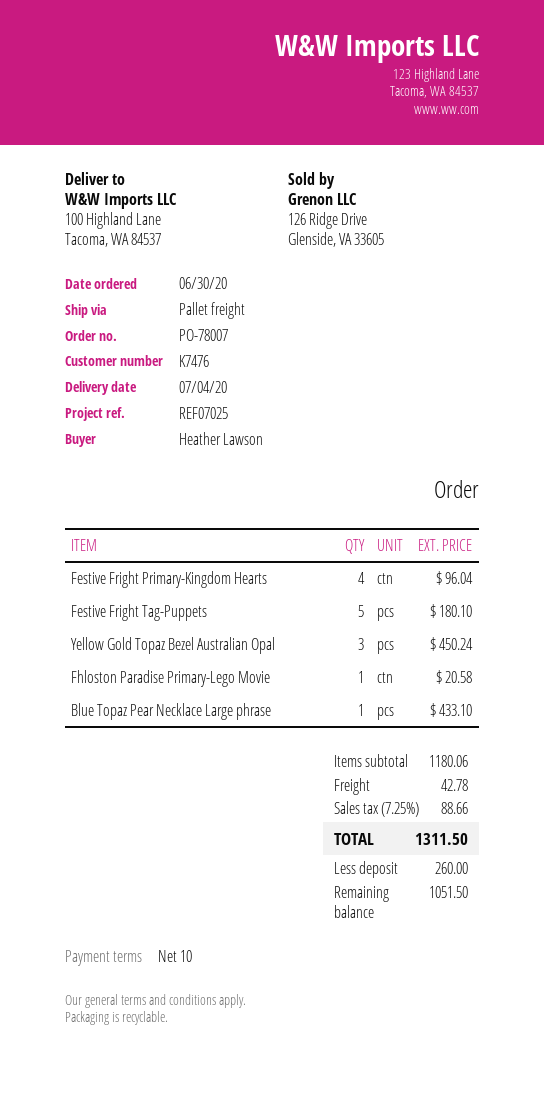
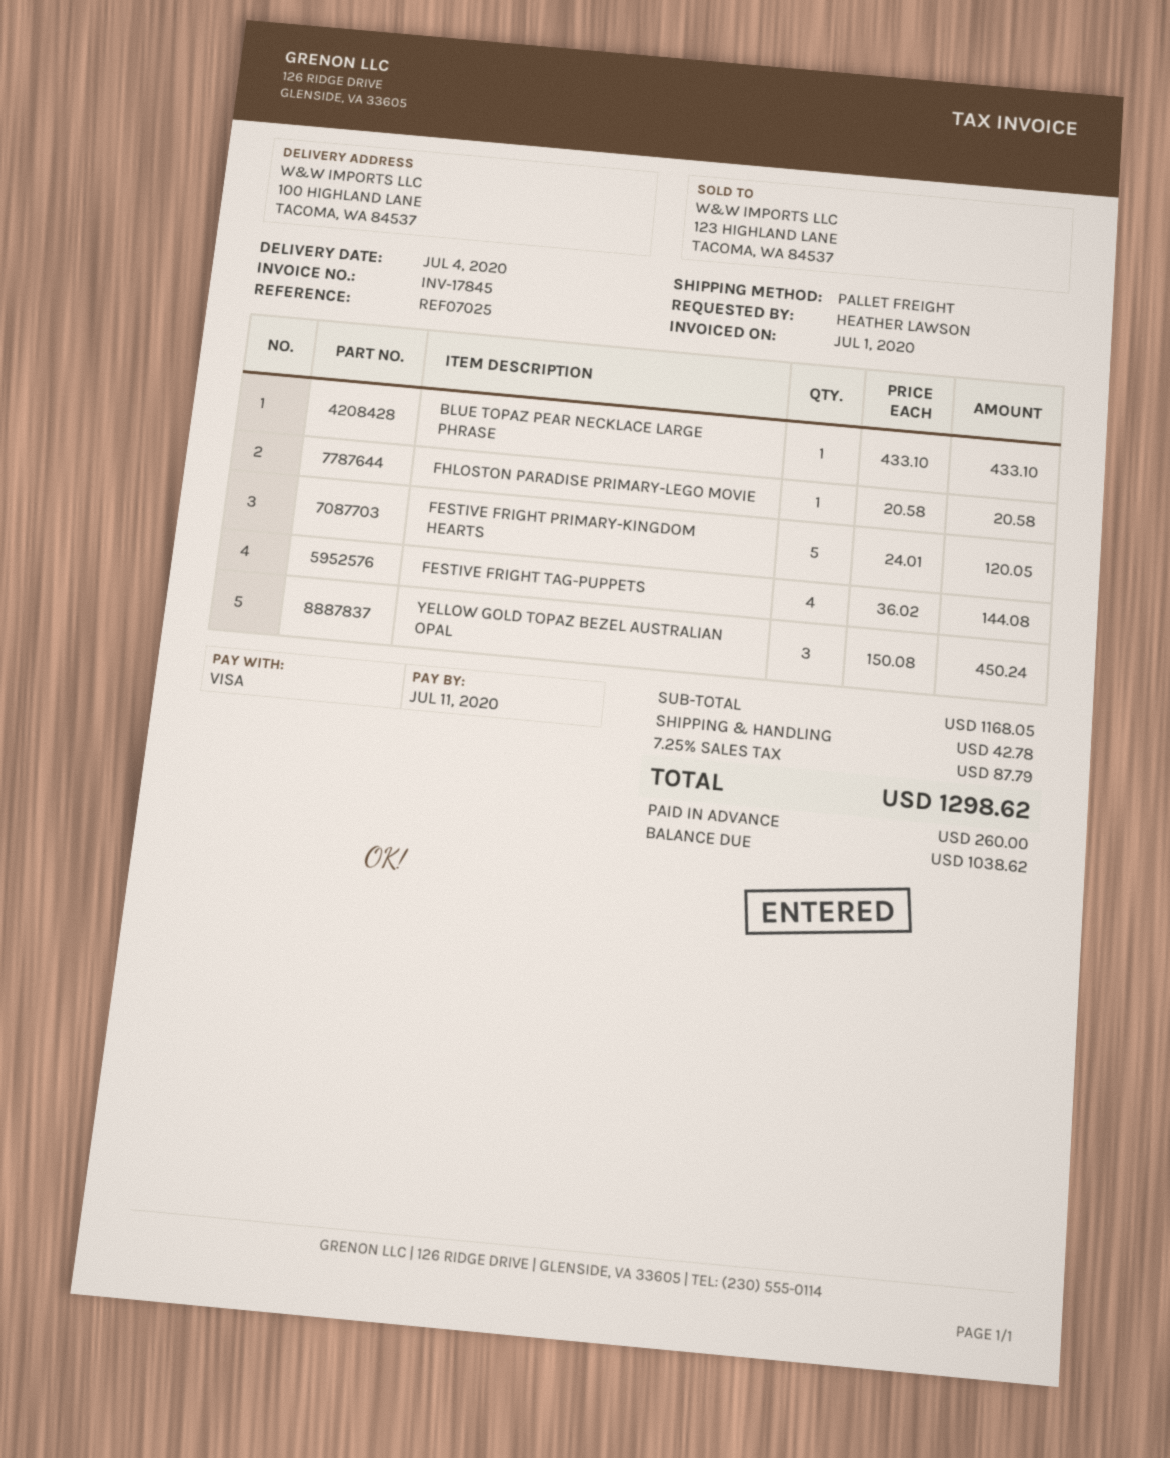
Festive Fright Primary-Kingdom Hearts: 4 for 96.04 -> 5 for 120.05
Festive Fright Tag-Puppets: 5 for 180.10 -> 4 for 144.08
subtotal: 1180.06 -> 1168.05
tax: 7.25% = 88.66 -> 7.25% = 87.79
total: 1311.50 -> 1298.62
balance: 1051.50 -> 1038.62

